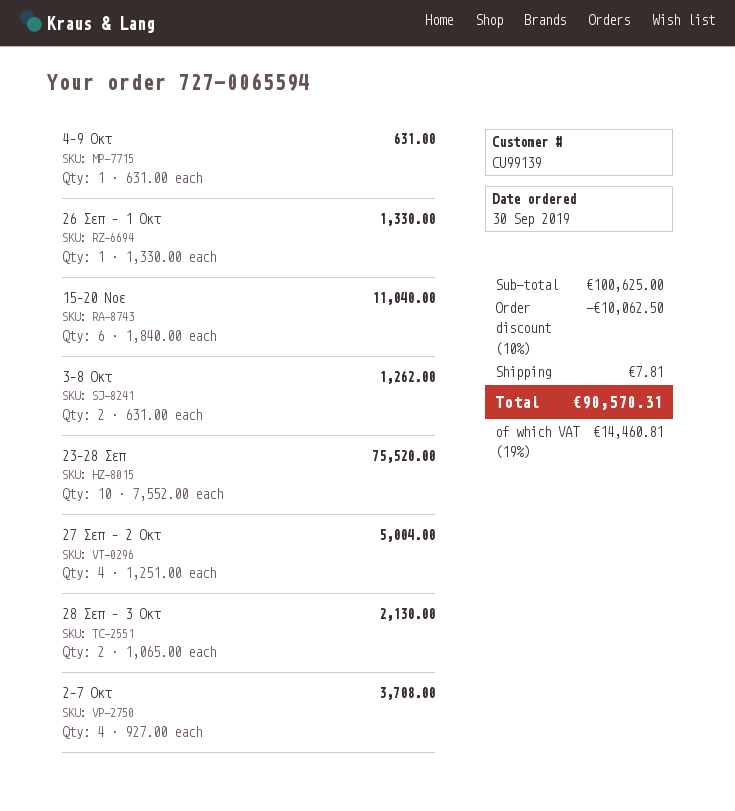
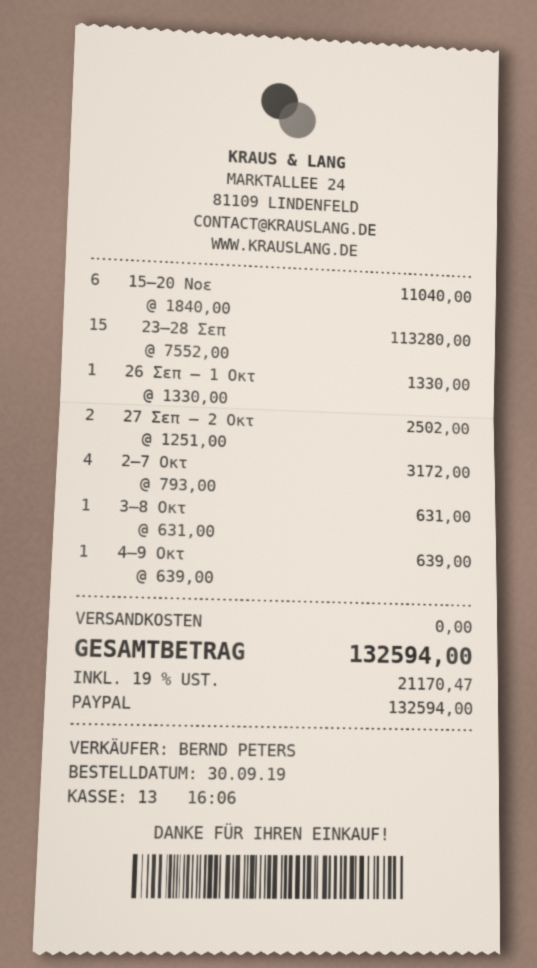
4–9 Οκτ: 1 x 631.00 = 631.00 -> 1 x 639.00 = 639.00
3–8 Οκτ: 2 x 631.00 = 1262.00 -> 1 x 631.00 = 631.00
23–28 Σεπ: 10 x 7552.00 = 75520.00 -> 15 x 7552.00 = 113280.00
27 Σεπ – 2 Οκτ: 4 x 1251.00 = 5004.00 -> 2 x 1251.00 = 2502.00
28 Σεπ – 3 Οκτ: 2 x 1065.00 = 2130.00 -> none
2–7 Οκτ: 4 x 927.00 = 3708.00 -> 4 x 793.00 = 3172.00
discount: 10% = 10062.50 -> none
shipping: 7.81 -> 0.00
tax: 19% = 14460.81 -> 19% = 21170.47
total: 90570.31 -> 132594.00

